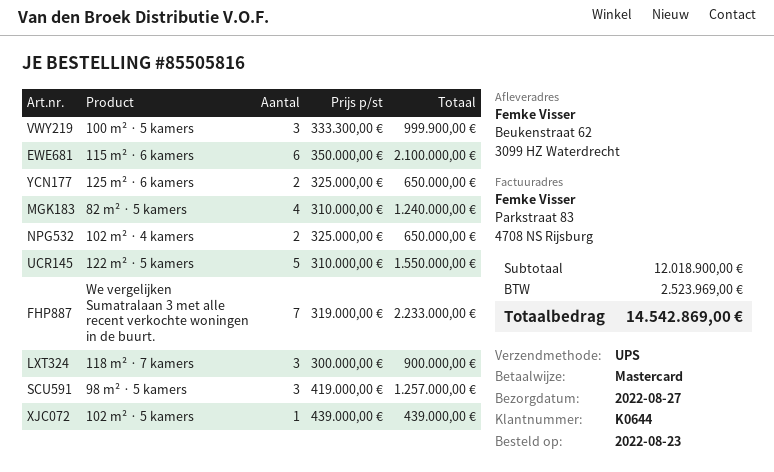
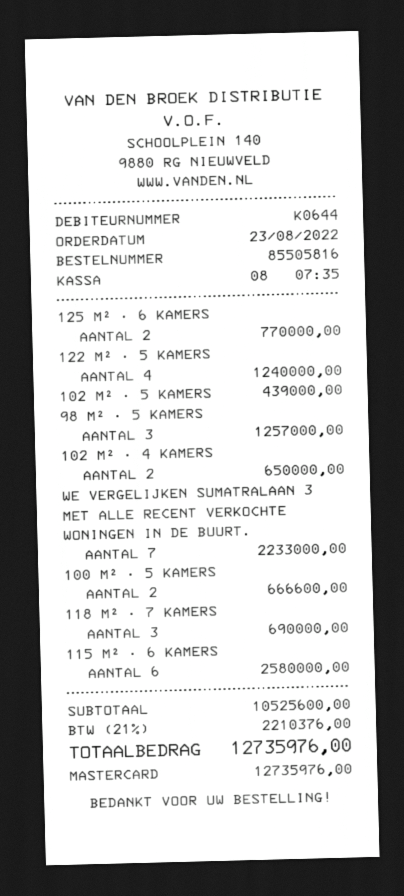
100 m² · 5 kamers: 3 for 999900.00 -> 2 for 666600.00
115 m² · 6 kamers: 6 for 2100000.00 -> 6 for 2580000.00
125 m² · 6 kamers: 2 for 650000.00 -> 2 for 770000.00
82 m² · 5 kamers: 4 for 1240000.00 -> none
122 m² · 5 kamers: 5 for 1550000.00 -> 4 for 1240000.00
118 m² · 7 kamers: 3 for 900000.00 -> 3 for 690000.00
subtotal: 12018900.00 -> 10525600.00
tax: 2523969.00 -> 2210376.00
total: 14542869.00 -> 12735976.00

